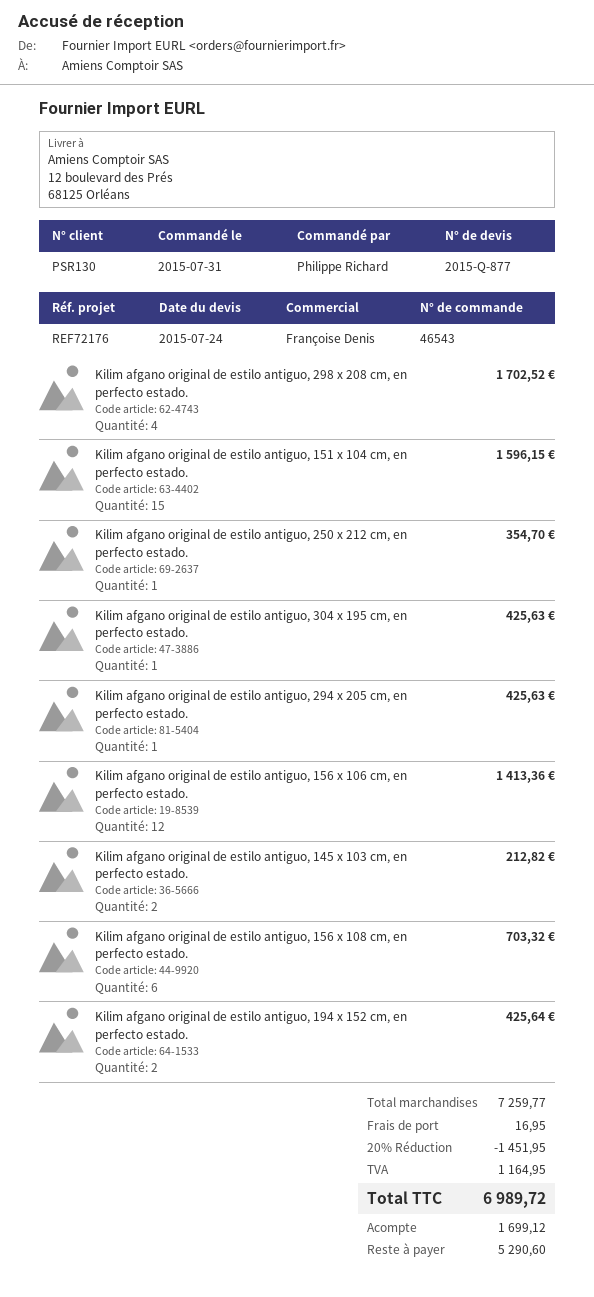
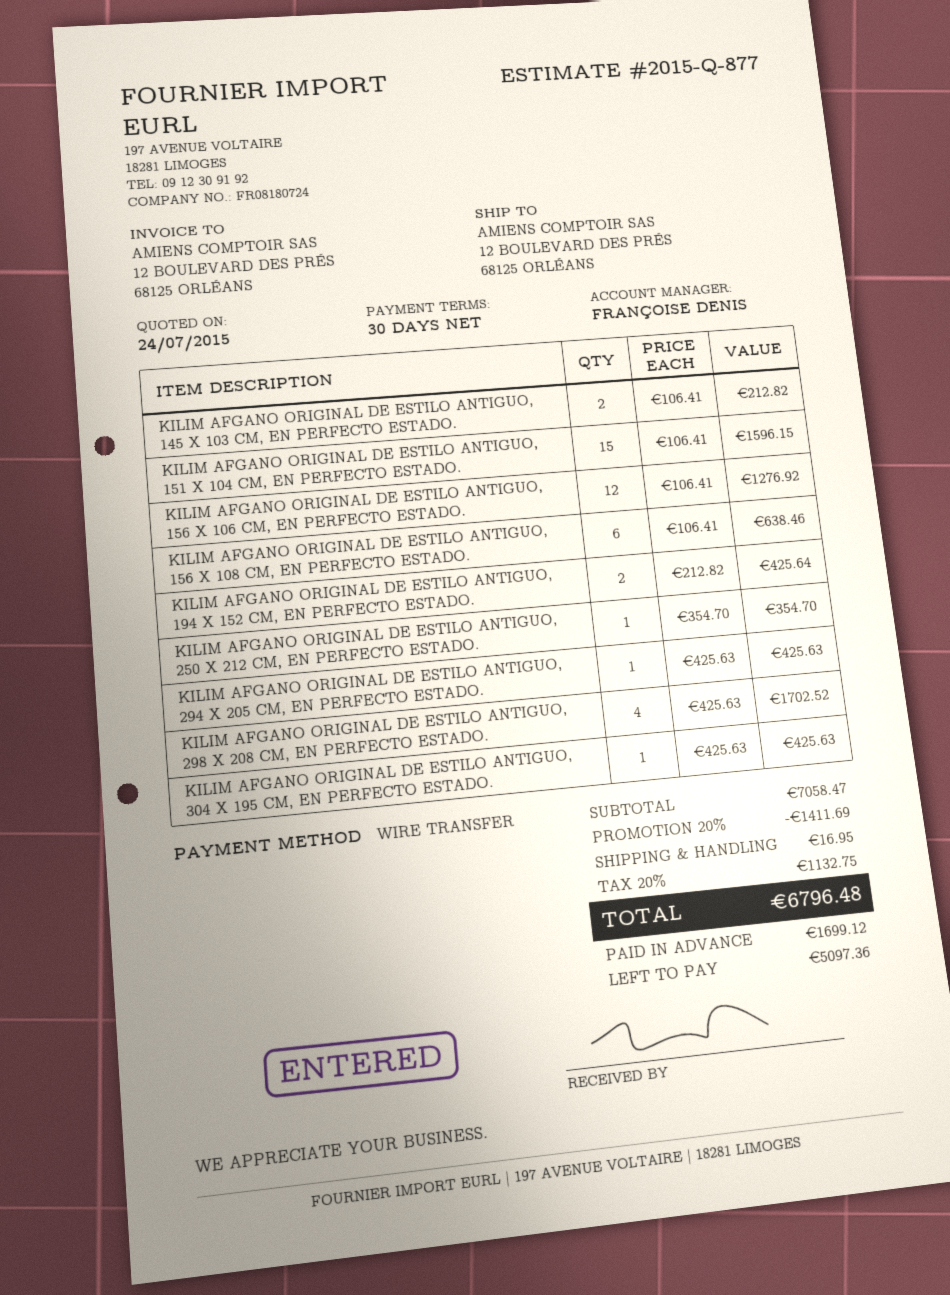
Kilim afgano original de estilo antiguo, 156 x 106 cm, en perfecto estado.: 12 for 1413.36 -> 12 for 1276.92
Kilim afgano original de estilo antiguo, 156 x 108 cm, en perfecto estado.: 6 for 703.32 -> 6 for 638.46
subtotal: 7259.77 -> 7058.47
discount: 20% = 1451.95 -> 20% = 1411.69
tax: 1164.95 -> 1132.75
total: 6989.72 -> 6796.48
balance: 5290.60 -> 5097.36

